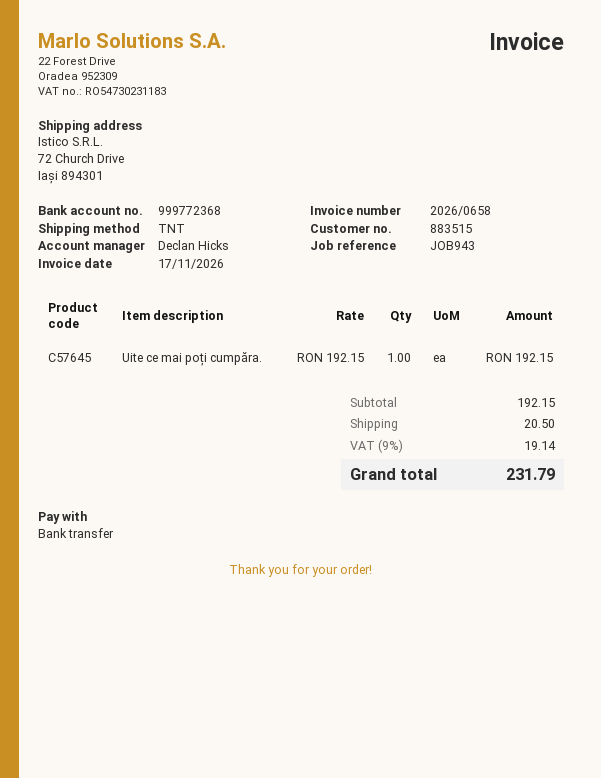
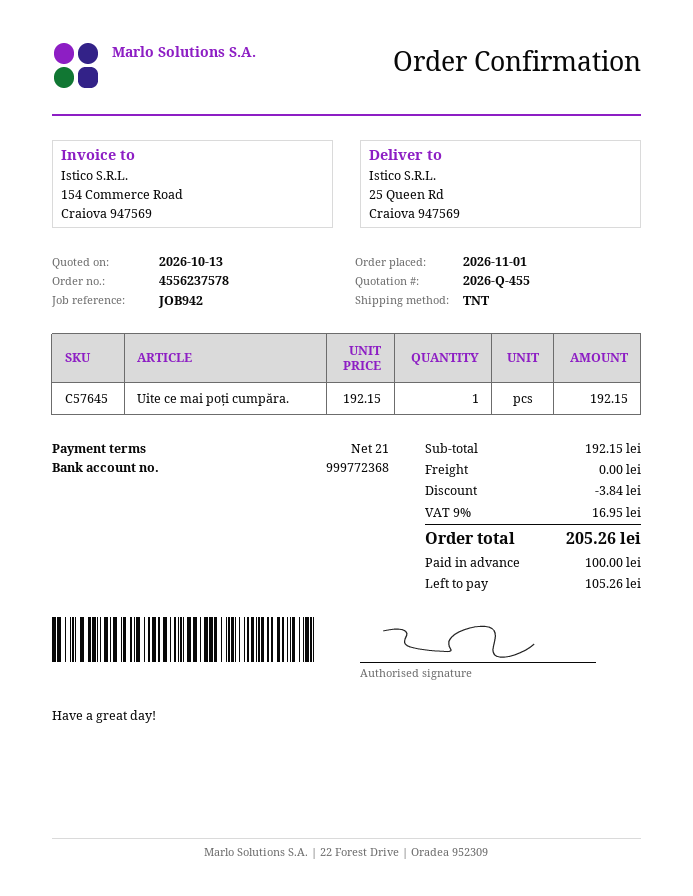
reference: JOB943 -> JOB942
ship to: 72 Church Drive, Iași 894301 -> 25 Queen Rd, Craiova 947569
discount: none -> 3.84
shipping: 20.50 -> 0.00
tax: 9% = 19.14 -> 9% = 16.95
total: 231.79 -> 205.26

